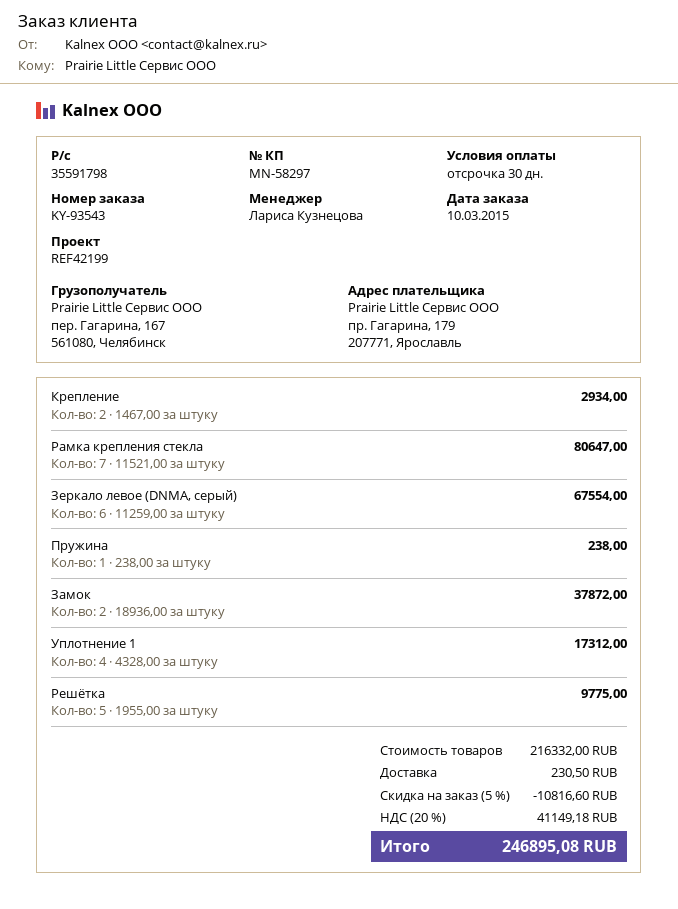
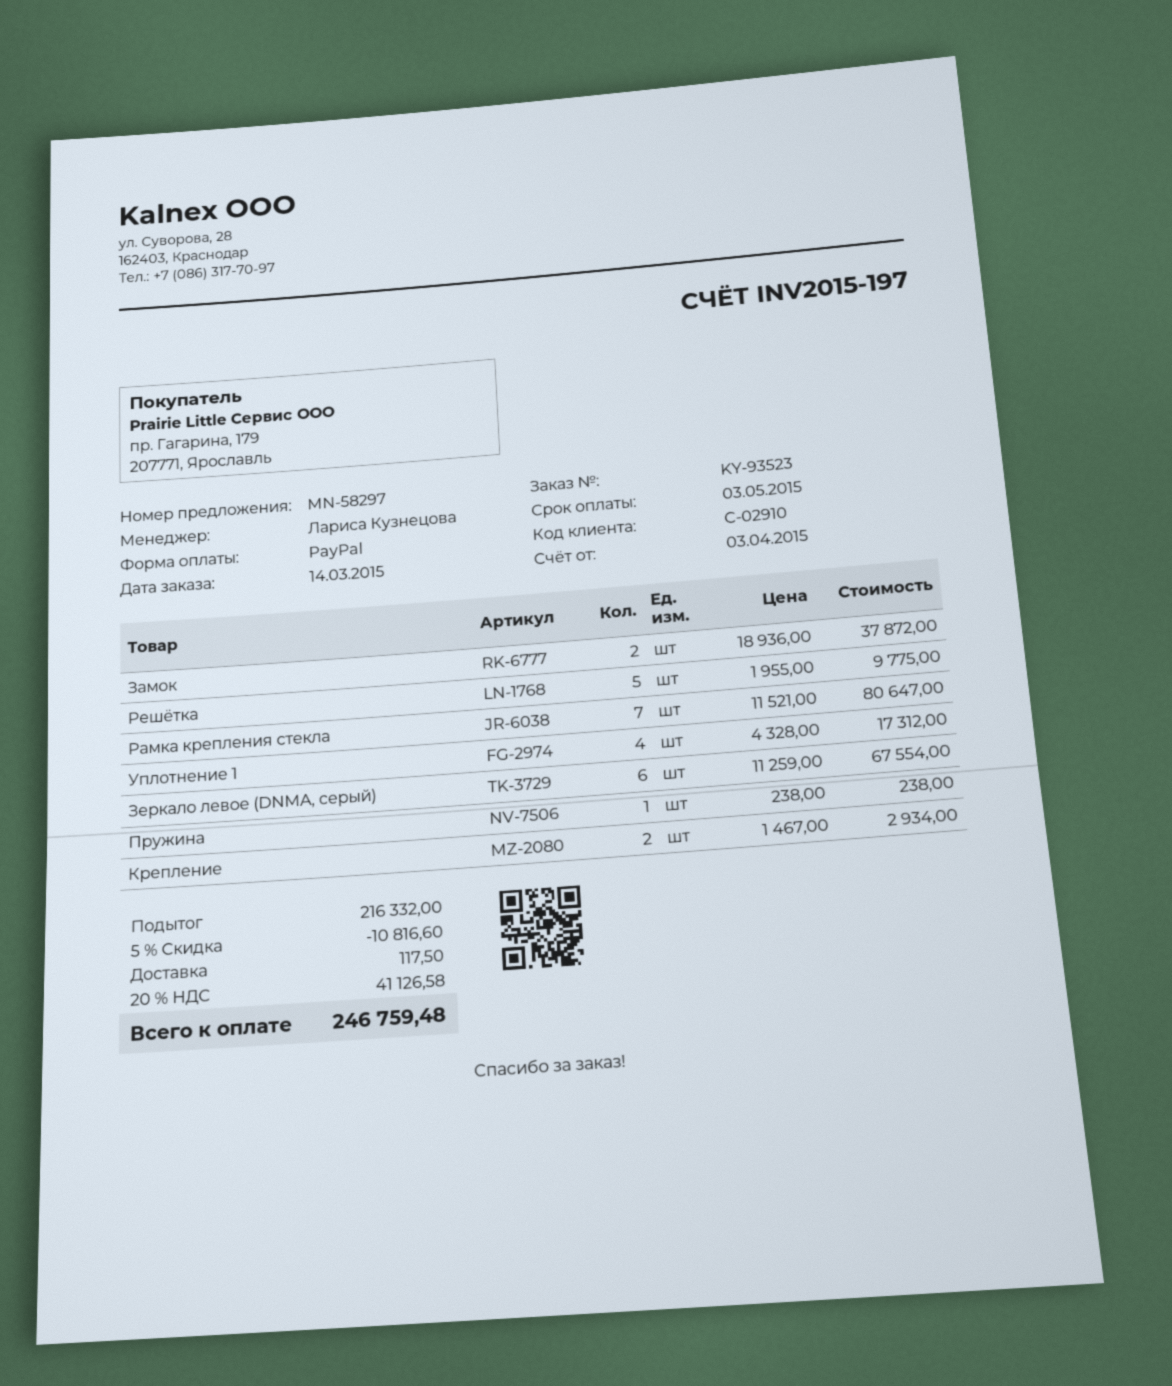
order number: KY-93543 -> KY-93523
order date: 2015-03-10 -> 2015-03-14
shipping: 230.50 -> 117.50
tax: 20% = 41149.18 -> 20% = 41126.58
total: 246895.08 -> 246759.48

